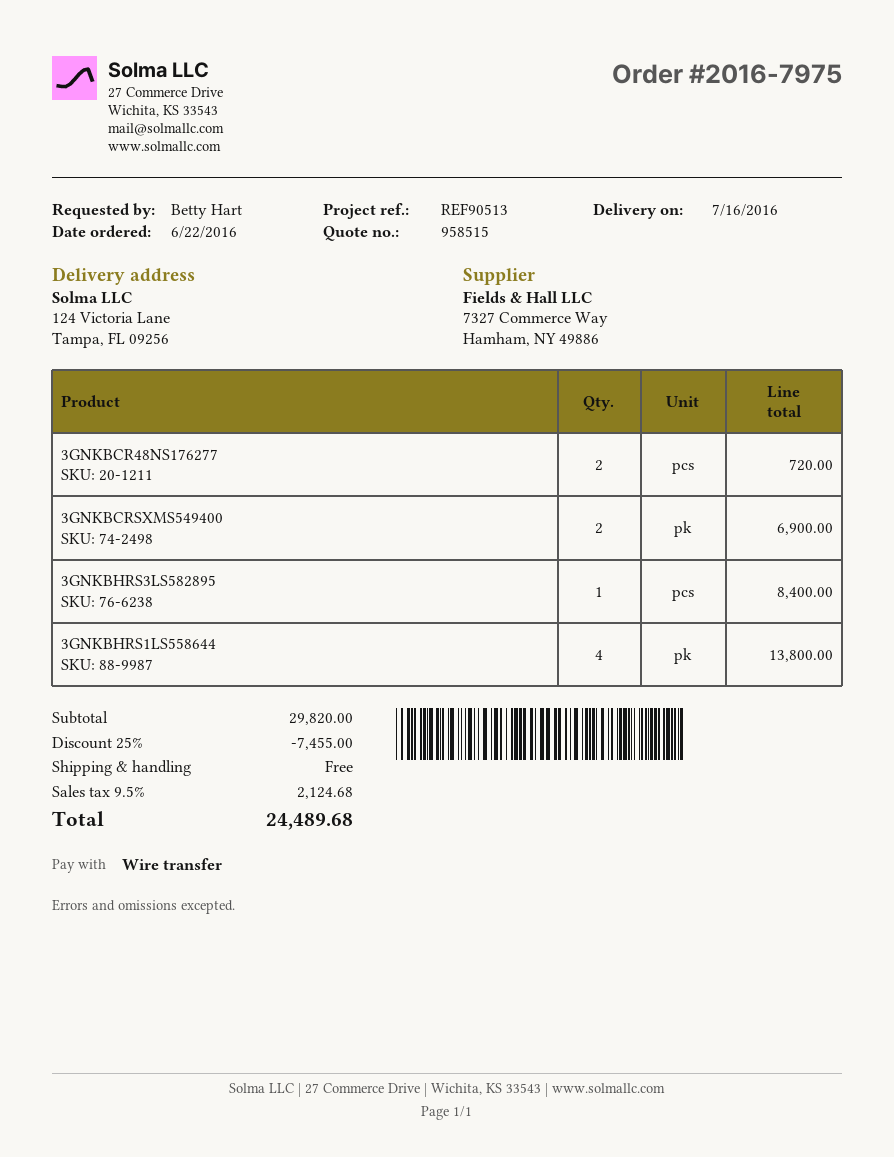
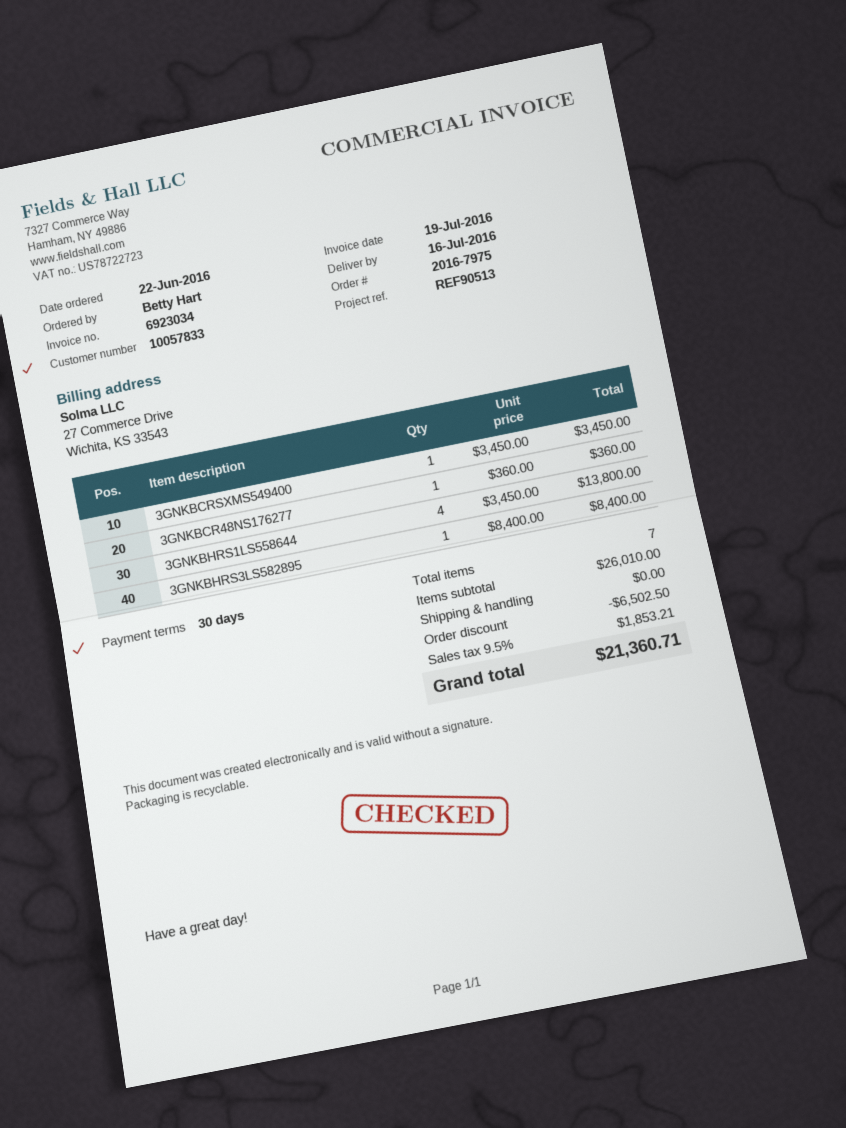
3GNKBCR48NS176277: 2 for 720.00 -> 1 for 360.00
3GNKBCRSXMS549400: 2 for 6900.00 -> 1 for 3450.00
subtotal: 29820.00 -> 26010.00
discount: 7455.00 -> 6502.50
tax: 9.5% = 2124.68 -> 9.5% = 1853.21
total: 24489.68 -> 21360.71

